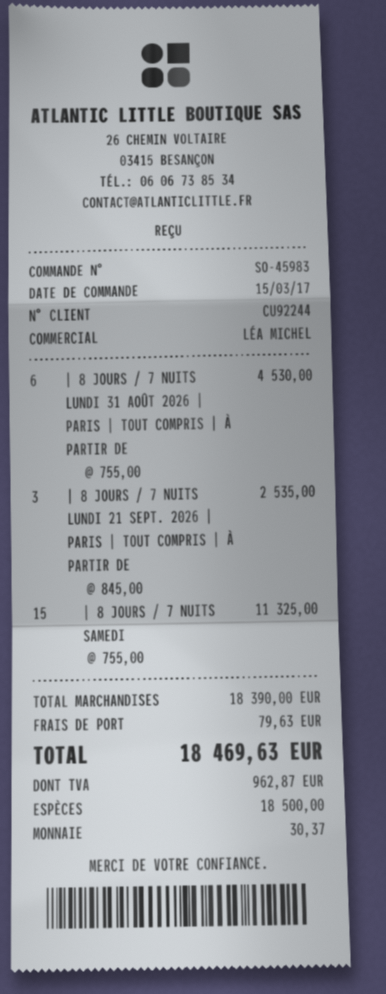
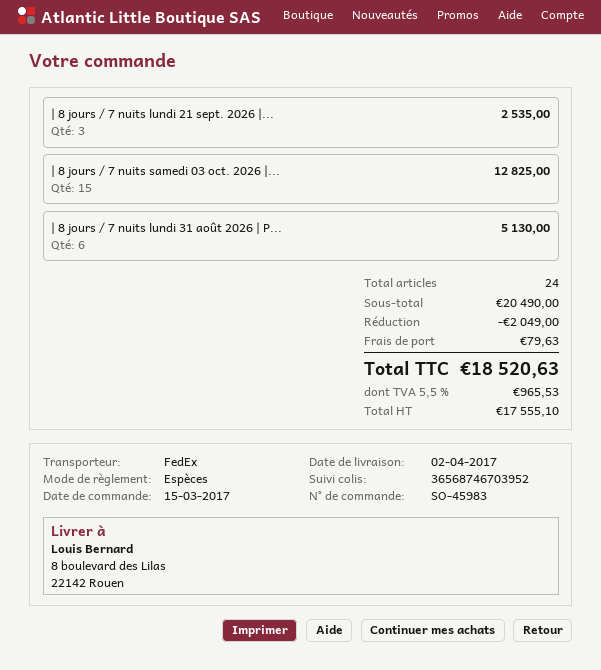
| 8 JOURS / 7 NUITS LUNDI 31 AOÛT 2026 | PARIS | TOUT COMPRIS | À PARTIR DE: 6 for 4530.00 -> 6 for 5130.00
| 8 JOURS / 7 NUITS SAMEDI: 15 for 11325.00 -> 15 for 12825.00
subtotal: 18390.00 -> 20490.00
discount: none -> 2049.00
tax: 962.87 -> 965.53
total: 18469.63 -> 18520.63

